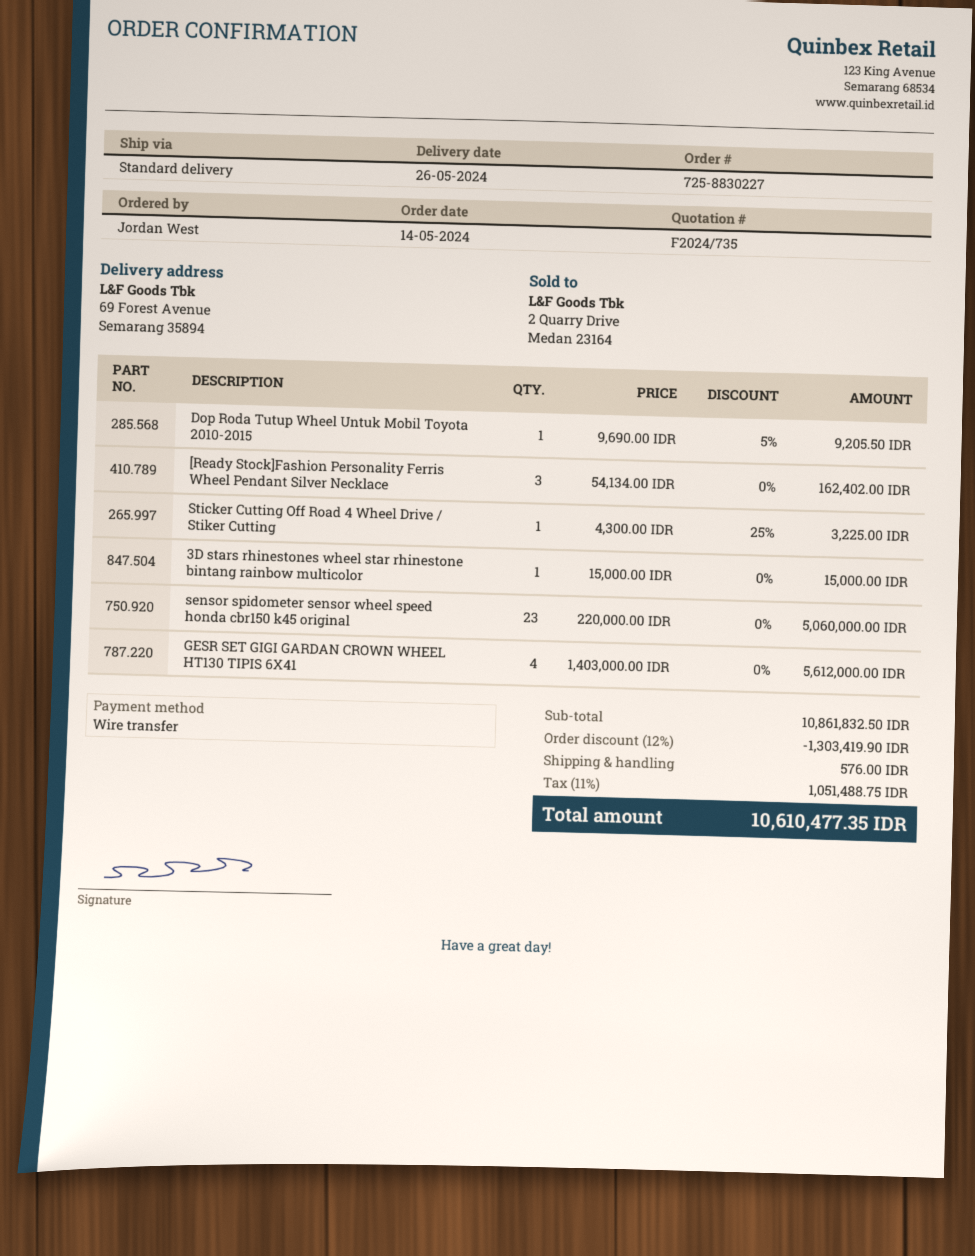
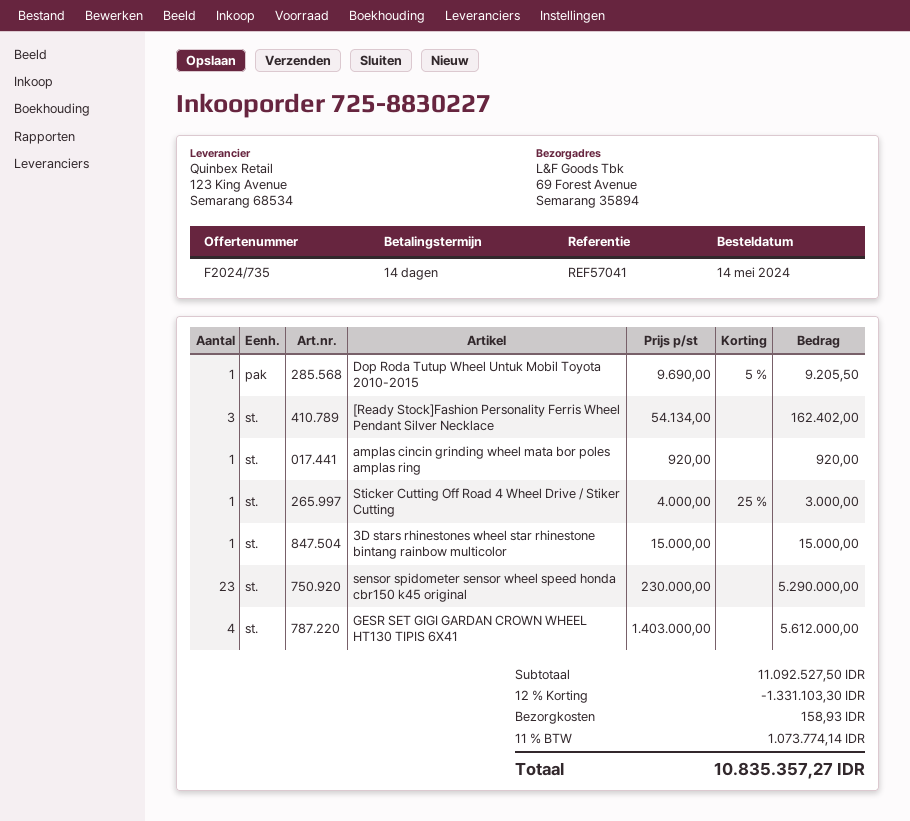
Sticker Cutting Off Road 4 Wheel Drive / Stiker Cutting: 1 x 4300.00 - 25% = 3225.00 -> 1 x 4000.00 - 25% = 3000.00
sensor spidometer sensor wheel speed honda cbr150 k45 original: 23 x 220000.00 = 5060000.00 -> 23 x 230000.00 = 5290000.00
amplas cincin grinding wheel mata bor poles amplas ring: none -> 1 x 920.00 = 920.00
subtotal: 10861832.50 -> 11092527.50
discount: 12% = 1303419.90 -> 12% = 1331103.30
shipping: 576.00 -> 158.93
tax: 11% = 1051488.75 -> 11% = 1073774.14
total: 10610477.35 -> 10835357.27

